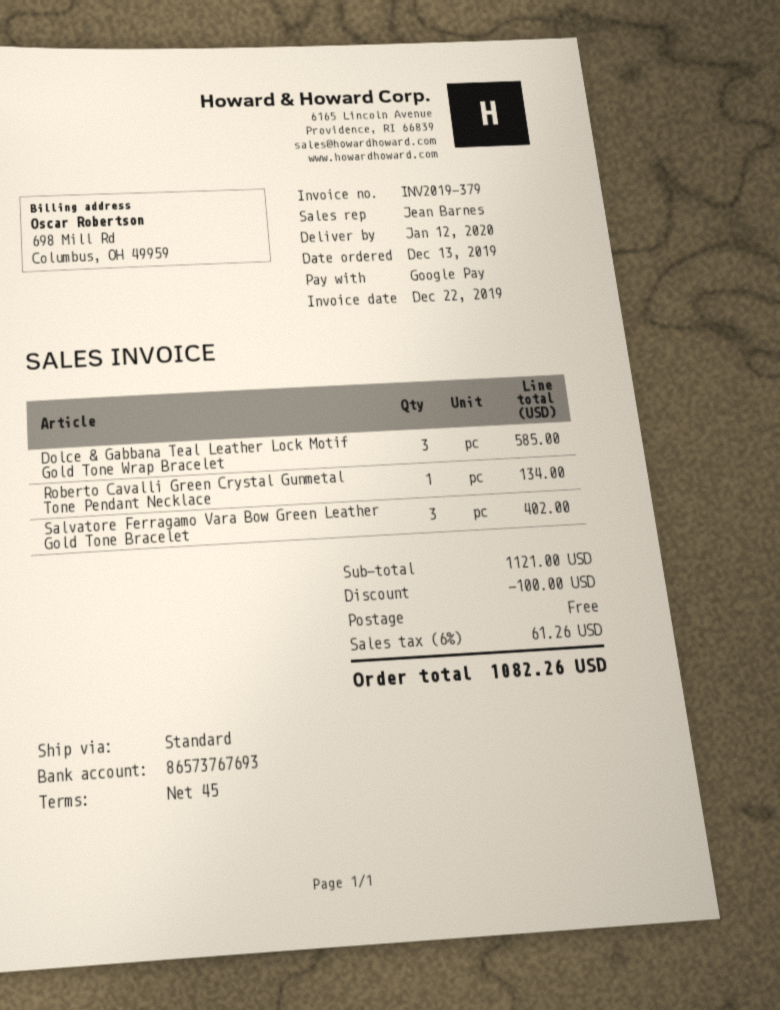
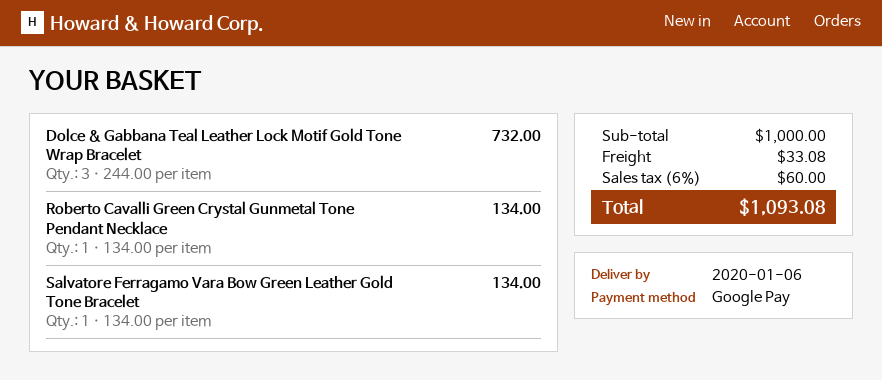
delivery date: 2020-01-12 -> 2020-01-06
Dolce & Gabbana Teal Leather Lock Motif Gold Tone Wrap Bracelet: 3 for 585.00 -> 3 for 732.00
Salvatore Ferragamo Vara Bow Green Leather Gold Tone Bracelet: 3 for 402.00 -> 1 for 134.00
subtotal: 1121.00 -> 1000.00
discount: 100.00 -> none
shipping: 0.00 -> 33.08
tax: 6% = 61.26 -> 6% = 60.00
total: 1082.26 -> 1093.08

